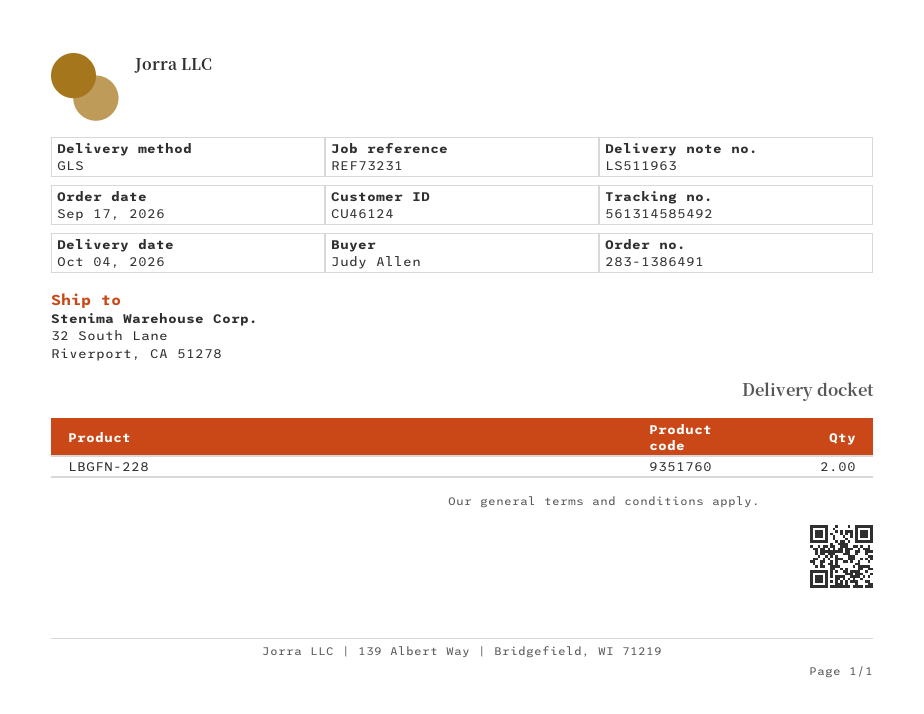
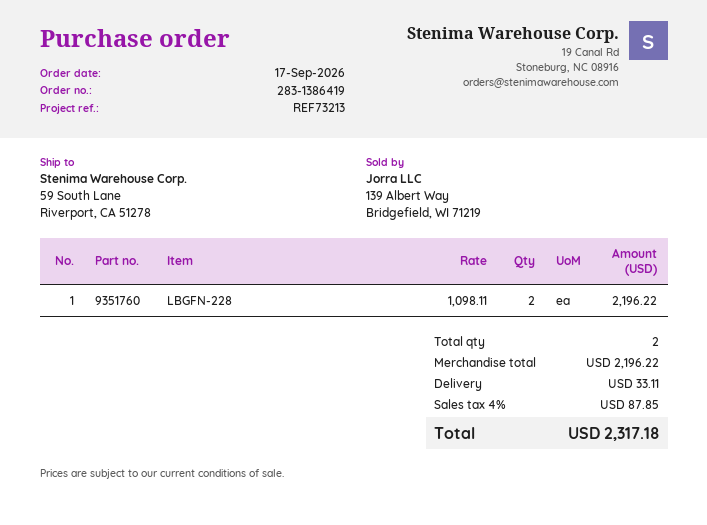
order number: 283-1386491 -> 283-1386419
reference: REF73231 -> REF73213
ship to: 32 South Lane, Riverport, CA 51278 -> 59 South Lane, Riverport, CA 51278

